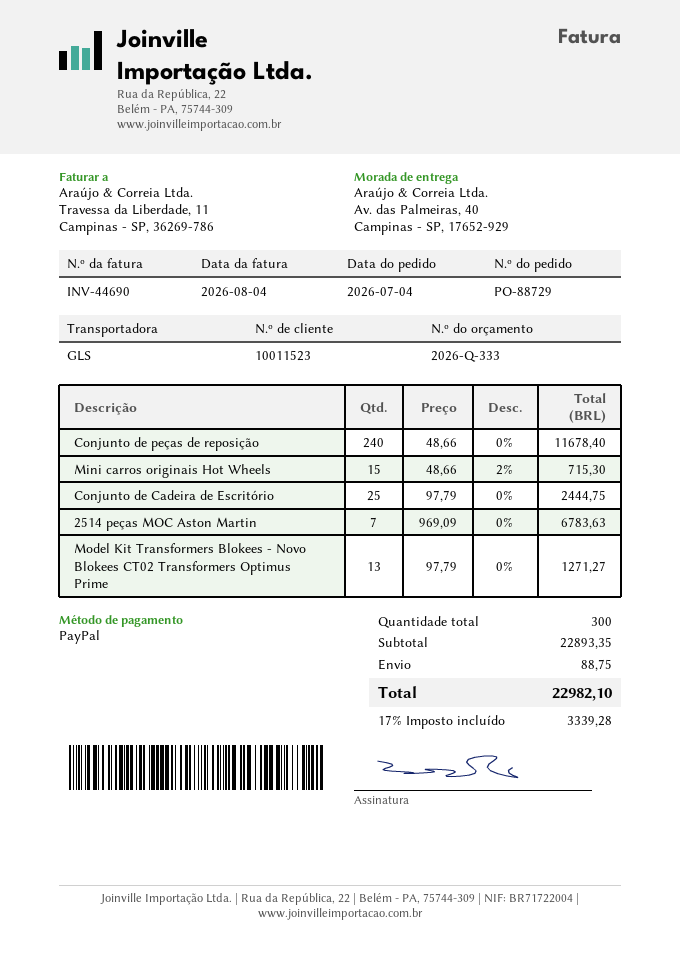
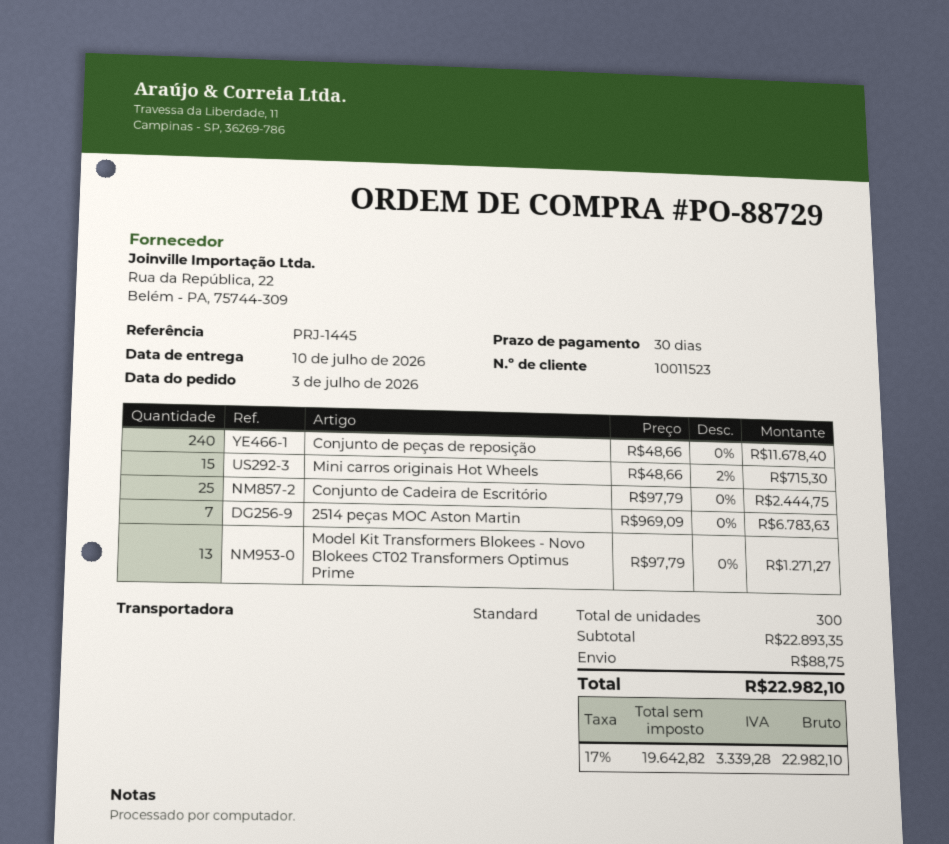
order date: 2026-07-04 -> 2026-07-03
shipping method: GLS -> standard

